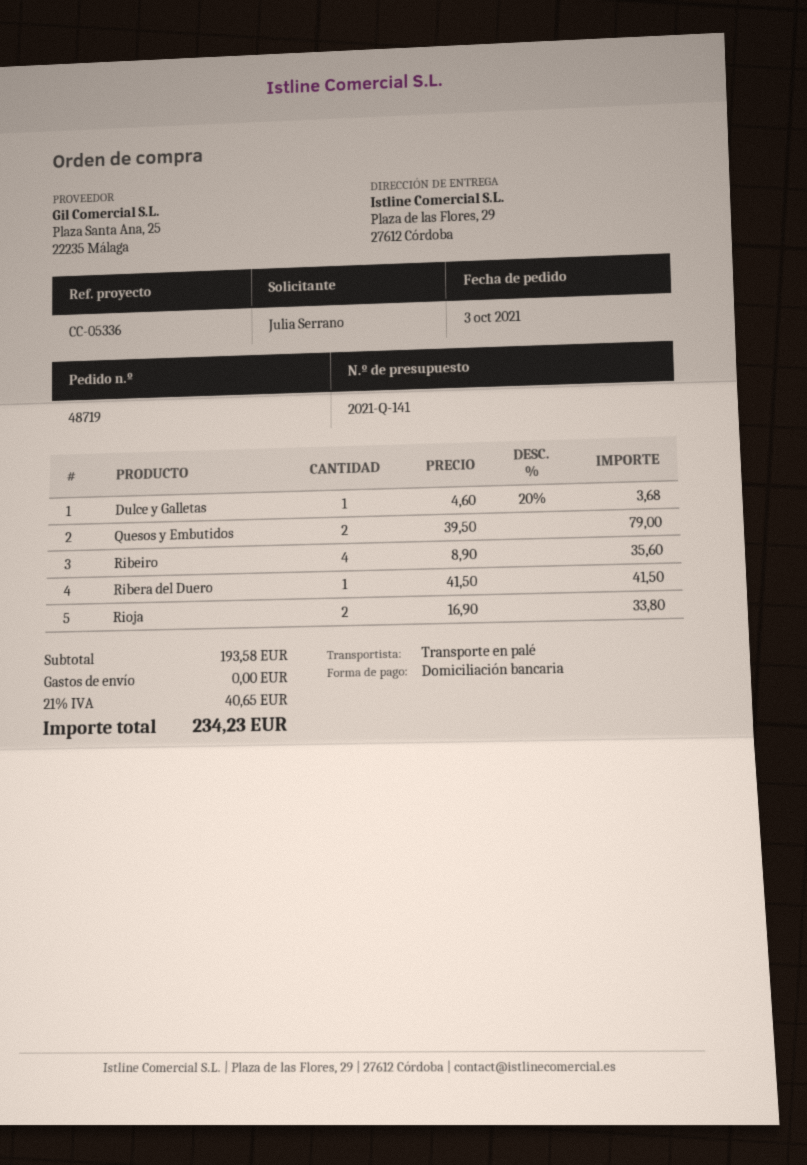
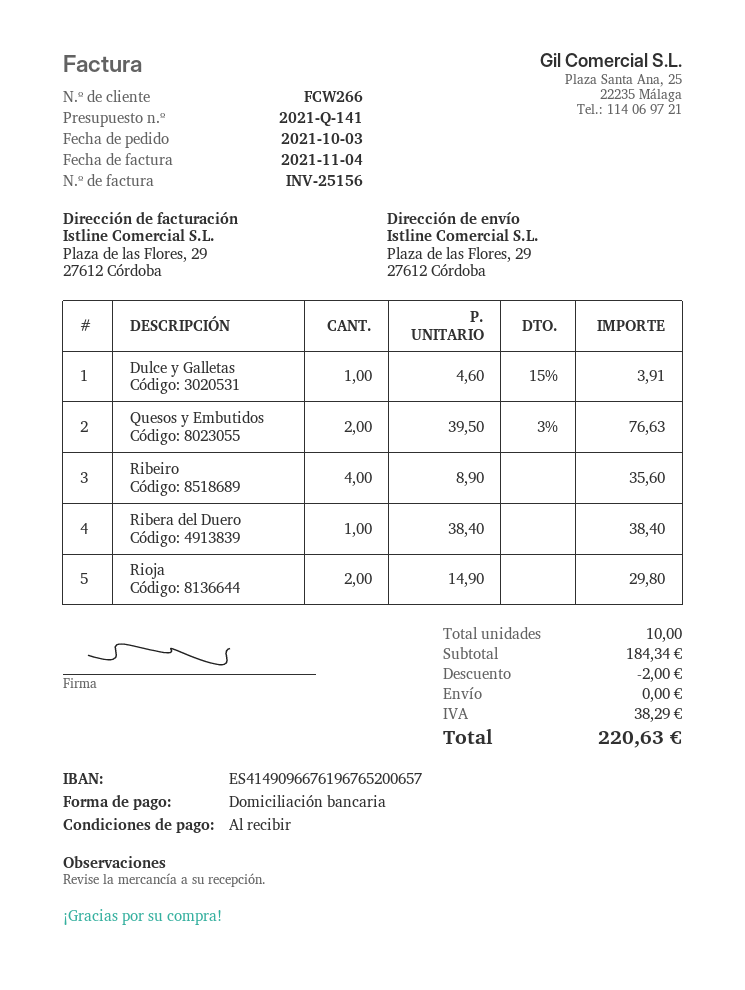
Dulce y Galletas: 1 x 4.60 - 20% = 3.68 -> 1 x 4.60 - 15% = 3.91
Quesos y Embutidos: 2 x 39.50 = 79.00 -> 2 x 39.50 - 3% = 76.63
Ribera del Duero: 1 x 41.50 = 41.50 -> 1 x 38.40 = 38.40
Rioja: 2 x 16.90 = 33.80 -> 2 x 14.90 = 29.80
subtotal: 193.58 -> 184.34
discount: none -> 2.00
tax: 40.65 -> 38.29
total: 234.23 -> 220.63

